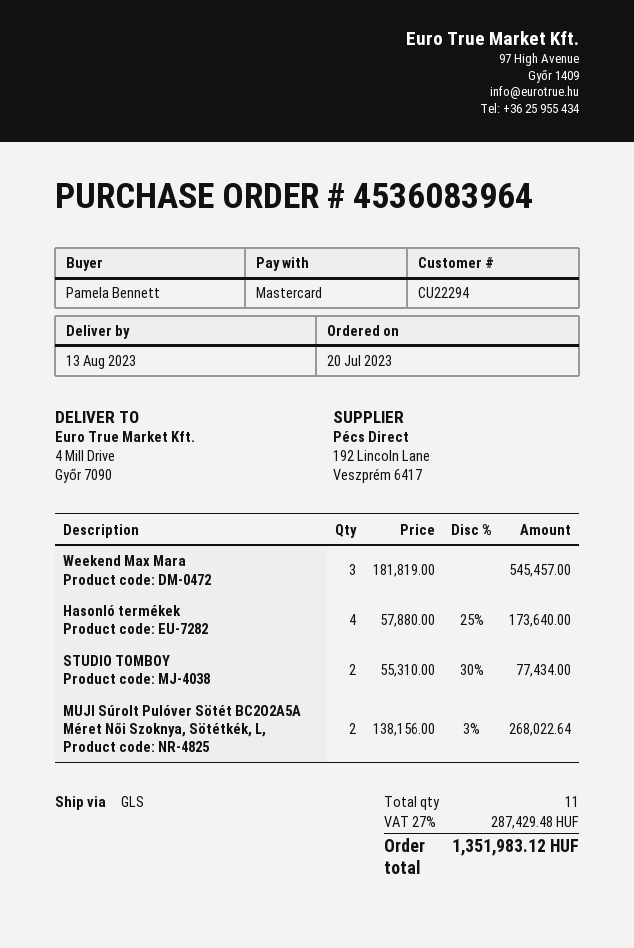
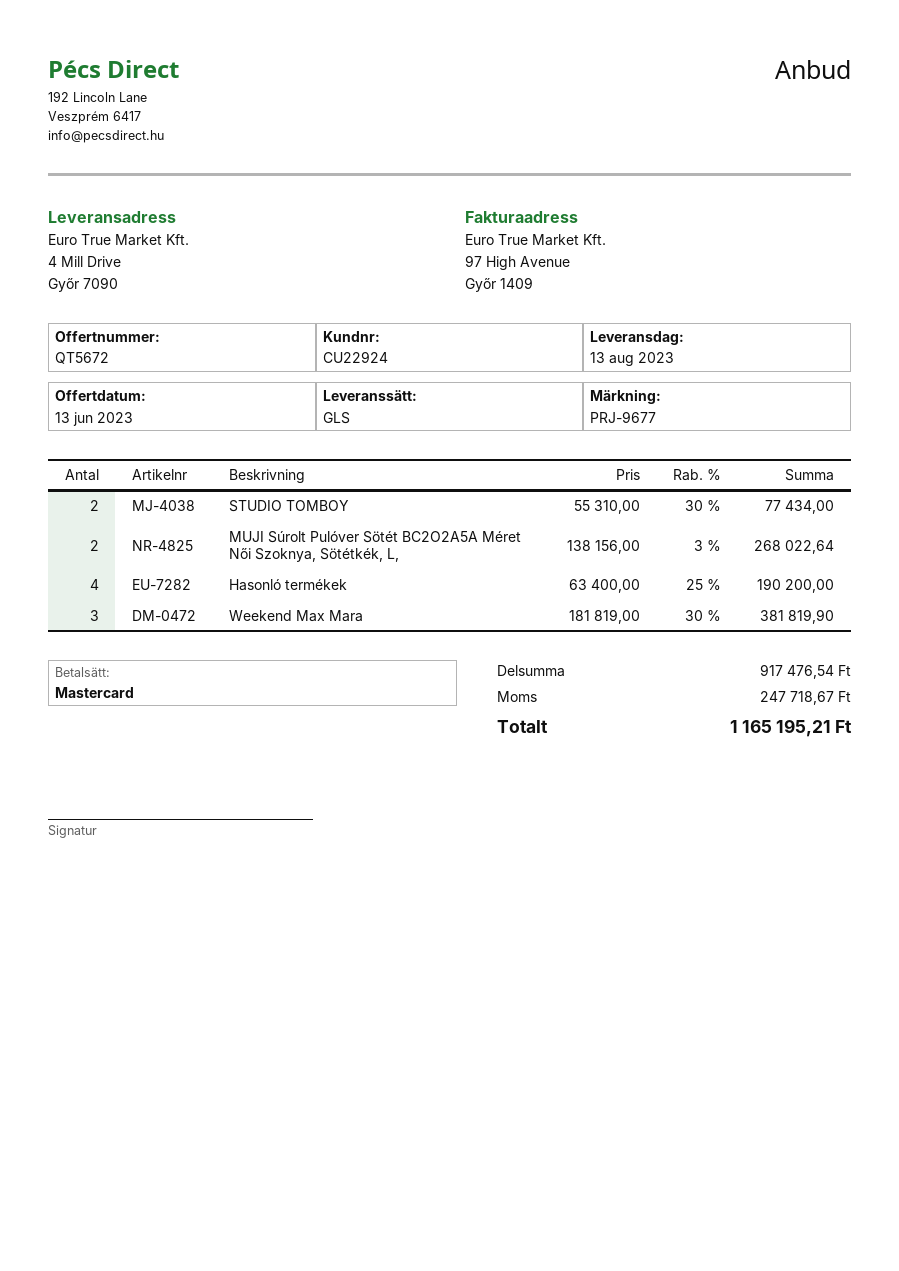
customer number: CU22294 -> CU22924
Weekend Max Mara: 3 x 181819.00 = 545457.00 -> 3 x 181819.00 - 30% = 381819.90
Hasonló termékek: 4 x 57880.00 - 25% = 173640.00 -> 4 x 63400.00 - 25% = 190200.00
tax: 287429.48 -> 247718.67
total: 1351983.12 -> 1165195.21

